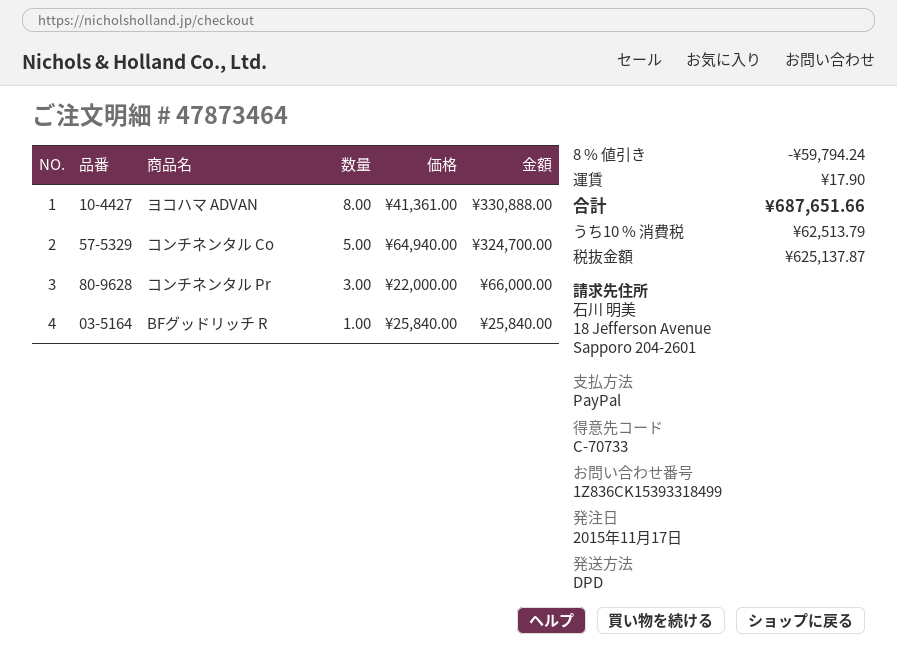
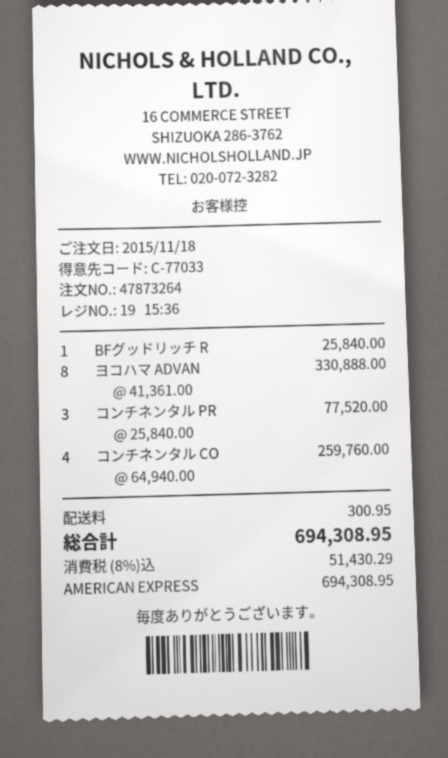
order number: 47873464 -> 47873264
order date: 2015-11-17 -> 2015-11-18
customer number: C-70733 -> C-77033
payment method: PayPal -> American Express
コンチネンタル Co: 5 x 64940.00 = 324700.00 -> 4 x 64940.00 = 259760.00
コンチネンタル Pr: 3 x 22000.00 = 66000.00 -> 3 x 25840.00 = 77520.00
discount: 8% = 59794.24 -> none
shipping: 17.90 -> 300.95
tax: 10% = 62513.79 -> 8% = 51430.29
total: 687651.66 -> 694308.95

